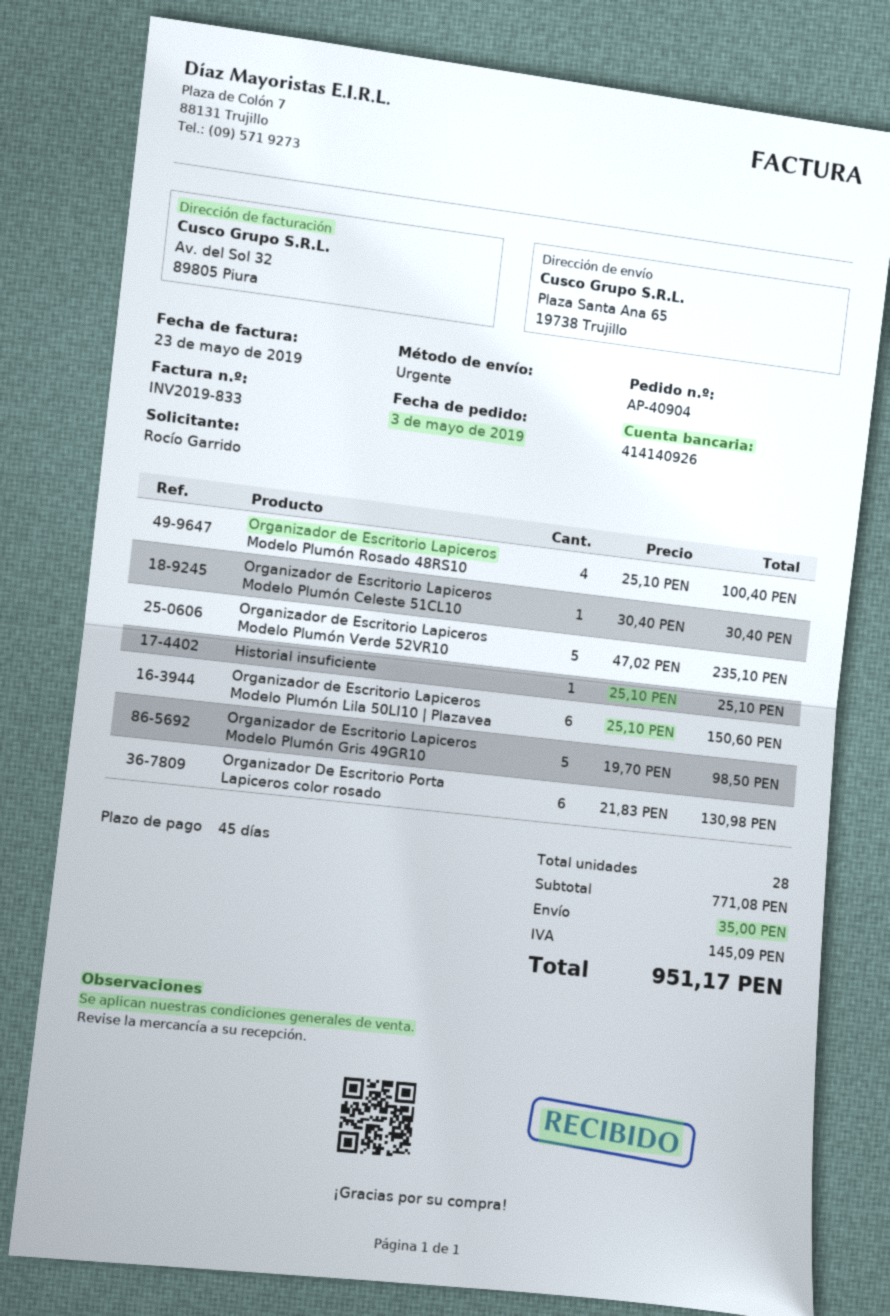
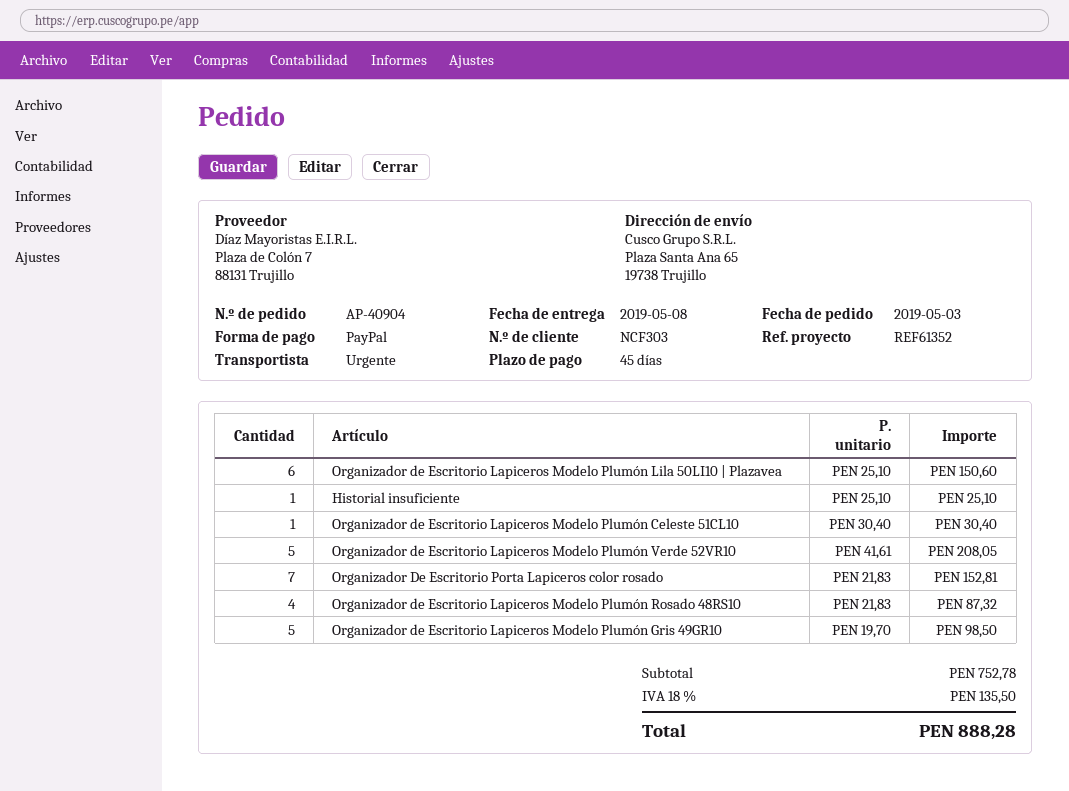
Organizador de Escritorio Lapiceros Modelo Plumón Rosado 48RS10: 4 x 25.10 = 100.40 -> 4 x 21.83 = 87.32
Organizador de Escritorio Lapiceros Modelo Plumón Verde 52VR10: 5 x 47.02 = 235.10 -> 5 x 41.61 = 208.05
Organizador De Escritorio Porta Lapiceros color rosado: 6 x 21.83 = 130.98 -> 7 x 21.83 = 152.81
subtotal: 771.08 -> 752.78
shipping: 35.00 -> none
tax: 145.09 -> 135.50
total: 951.17 -> 888.28

